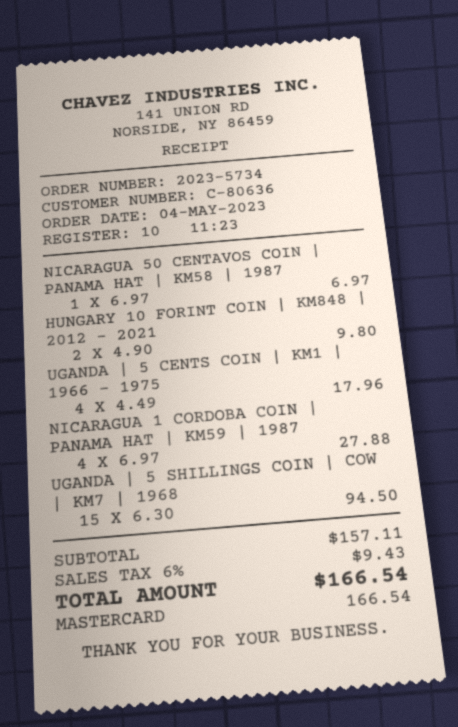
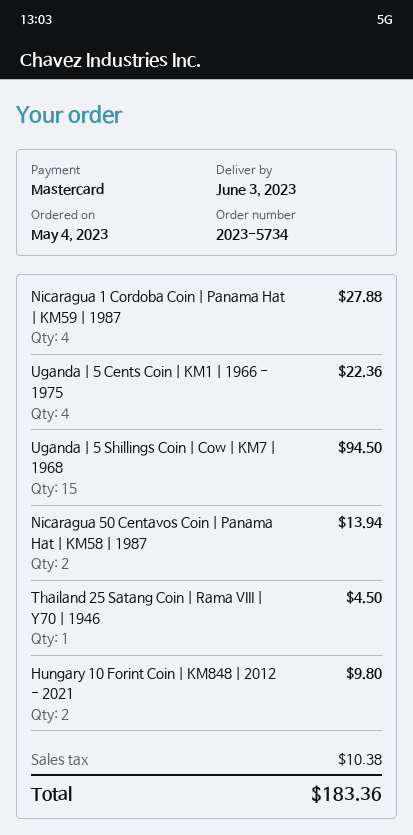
NICARAGUA 50 CENTAVOS COIN | PANAMA HAT | KM58 | 1987: 1 for 6.97 -> 2 for 13.94
UGANDA | 5 CENTS COIN | KM1 | 1966 - 1975: 4 for 17.96 -> 4 for 22.36
Thailand 25 Satang Coin | Rama VIII | Y70 | 1946: none -> 1 for 4.50
tax: 9.43 -> 10.38
total: 166.54 -> 183.36

